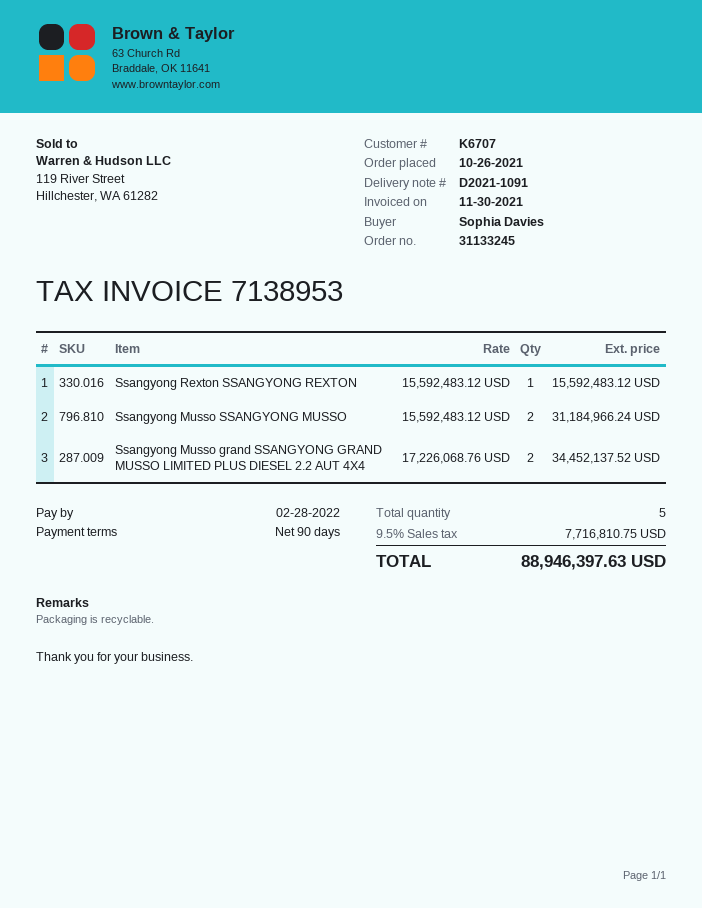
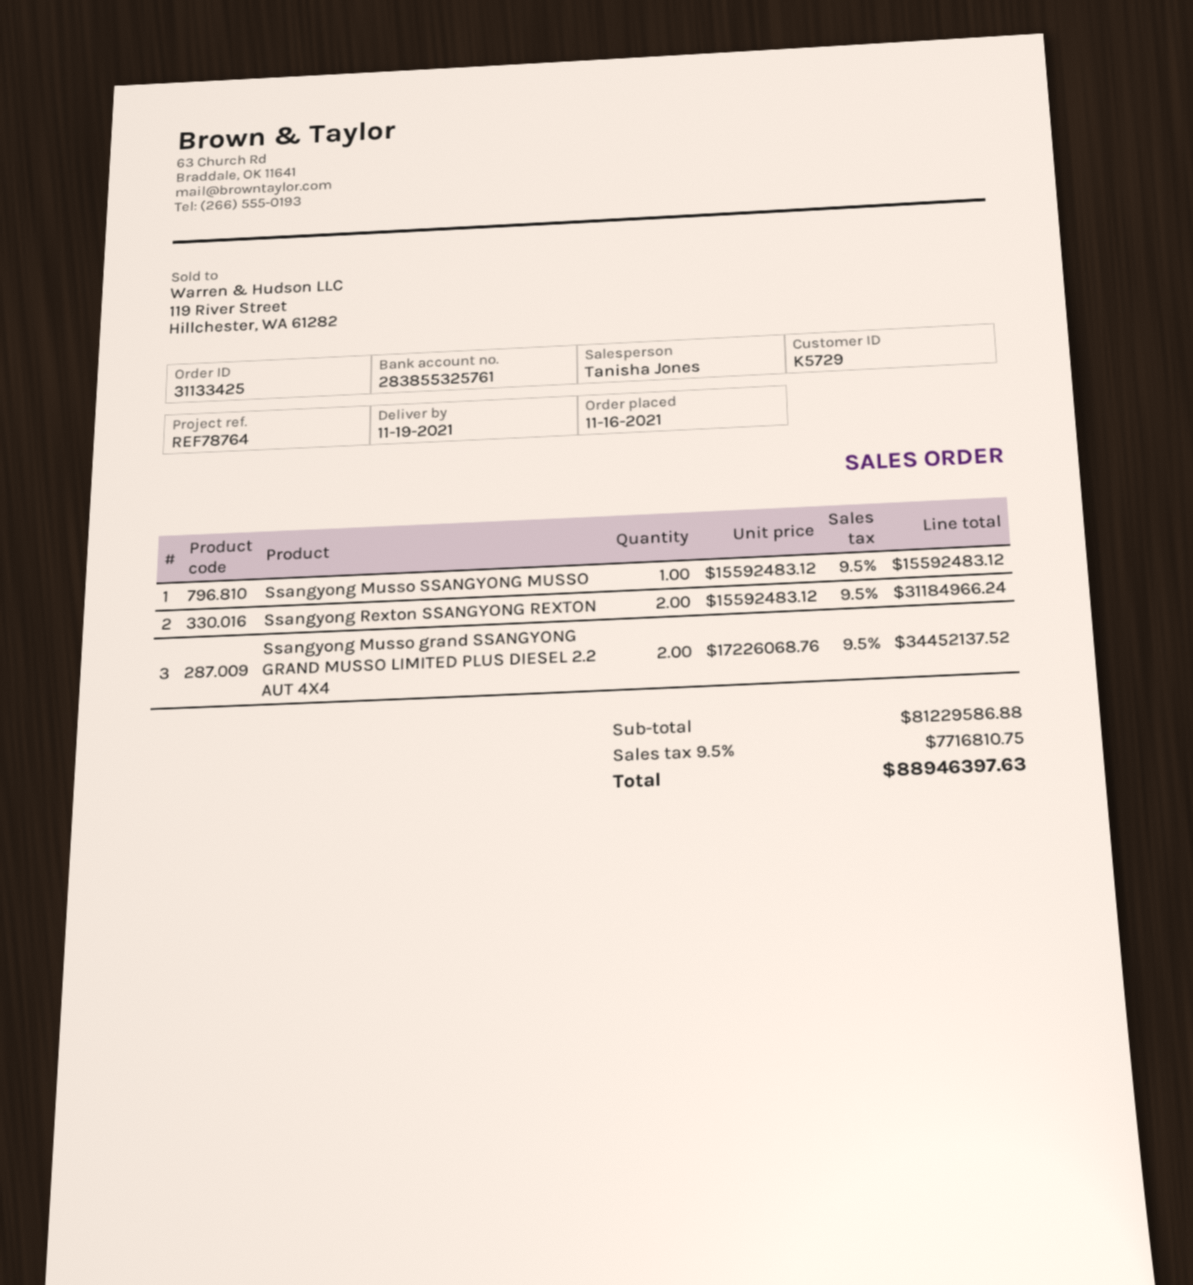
order number: 31133245 -> 31133425
order date: 2021-10-26 -> 2021-11-16
customer number: K6707 -> K5729
Ssangyong Rexton SSANGYONG REXTON: 1 x 15592483.12 = 15592483.12 -> 2 x 15592483.12 = 31184966.24
Ssangyong Musso SSANGYONG MUSSO: 2 x 15592483.12 = 31184966.24 -> 1 x 15592483.12 = 15592483.12

